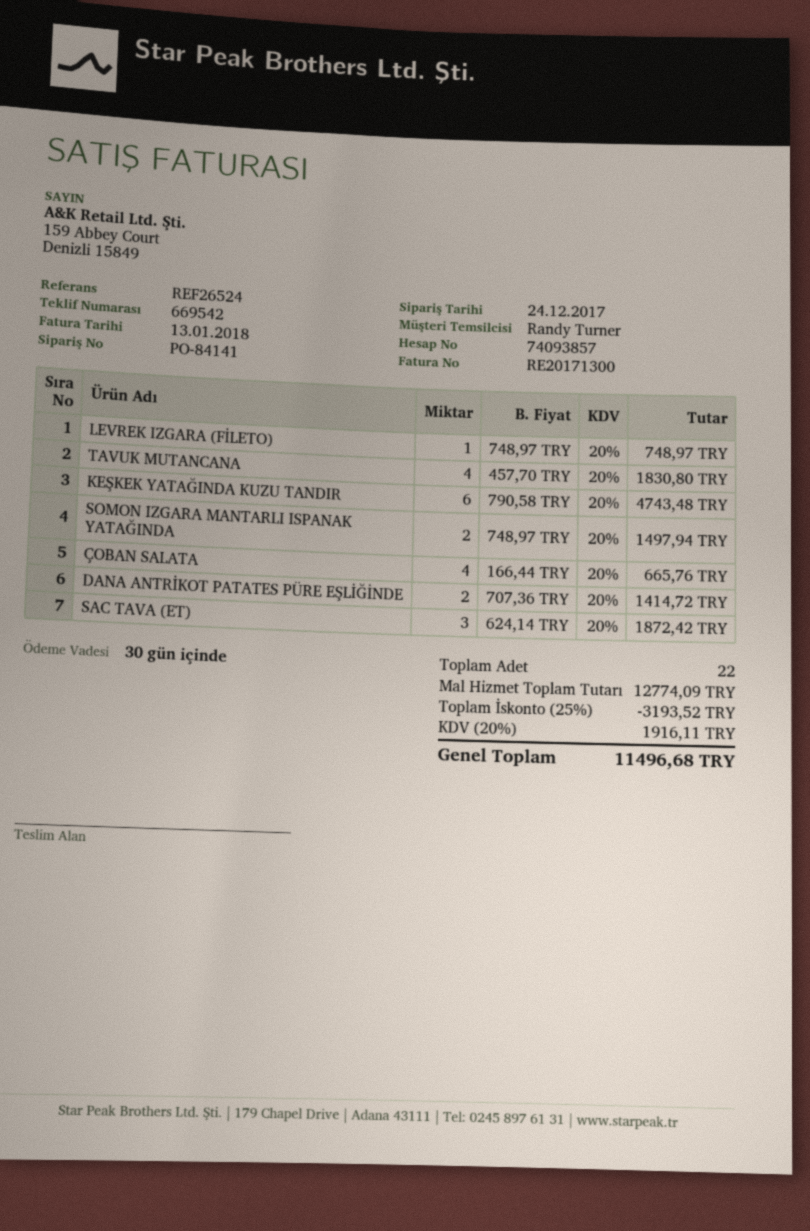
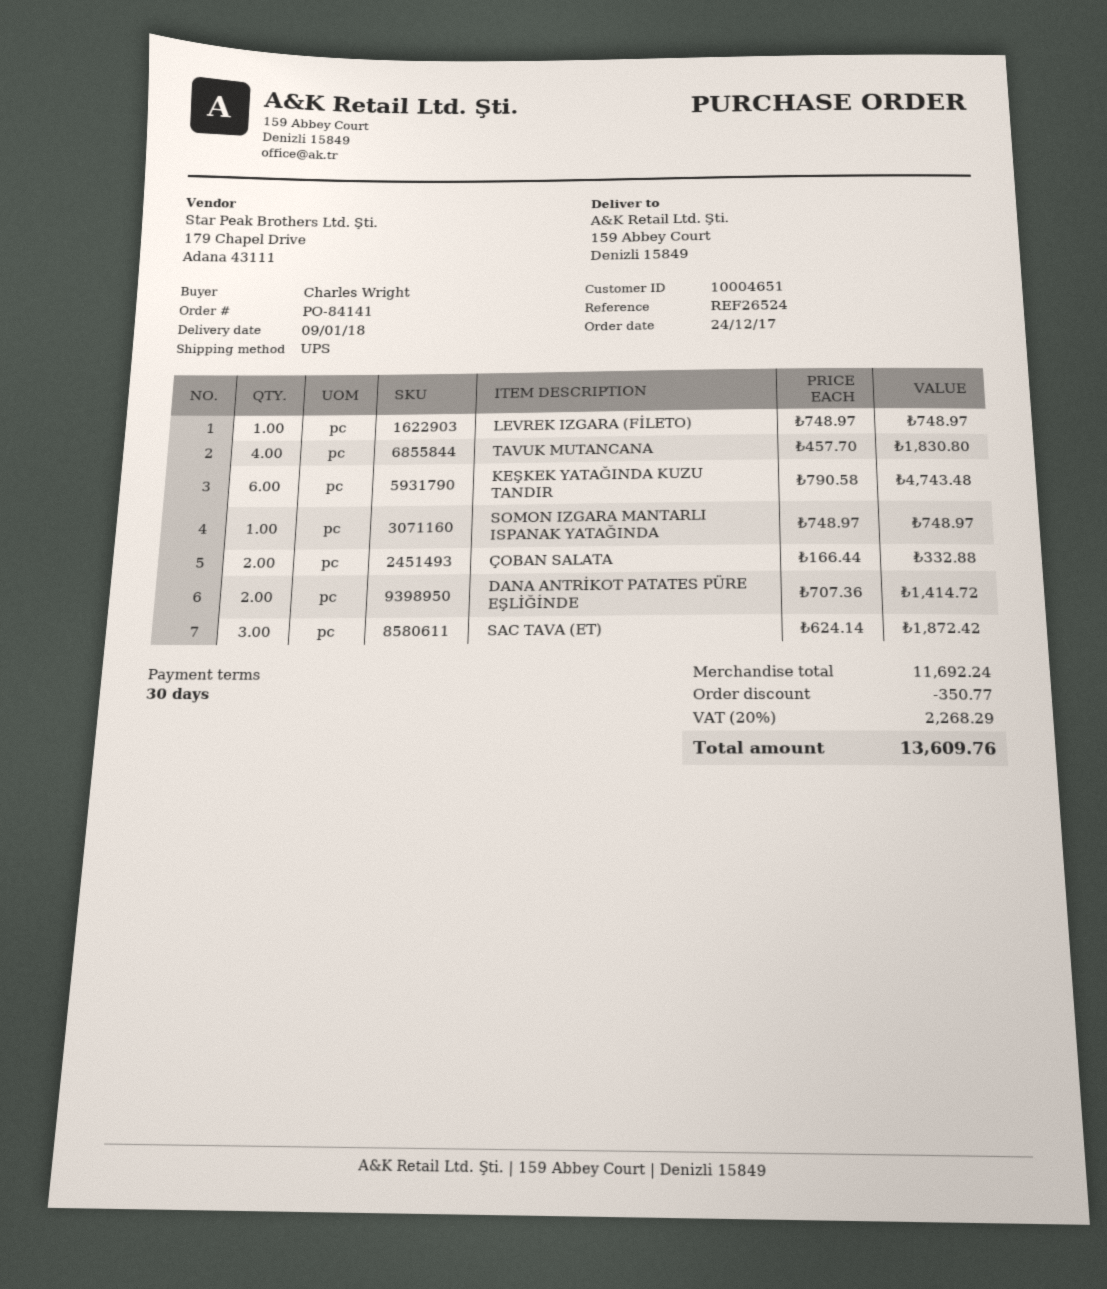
SOMON IZGARA MANTARLI ISPANAK YATAĞINDA: 2 x 748.97 = 1497.94 -> 1 x 748.97 = 748.97
ÇOBAN SALATA: 4 x 166.44 = 665.76 -> 2 x 166.44 = 332.88
subtotal: 12774.09 -> 11692.24
discount: 3193.52 -> 350.77
tax: 20% = 1916.11 -> 20% = 2268.29
total: 11496.68 -> 13609.76

